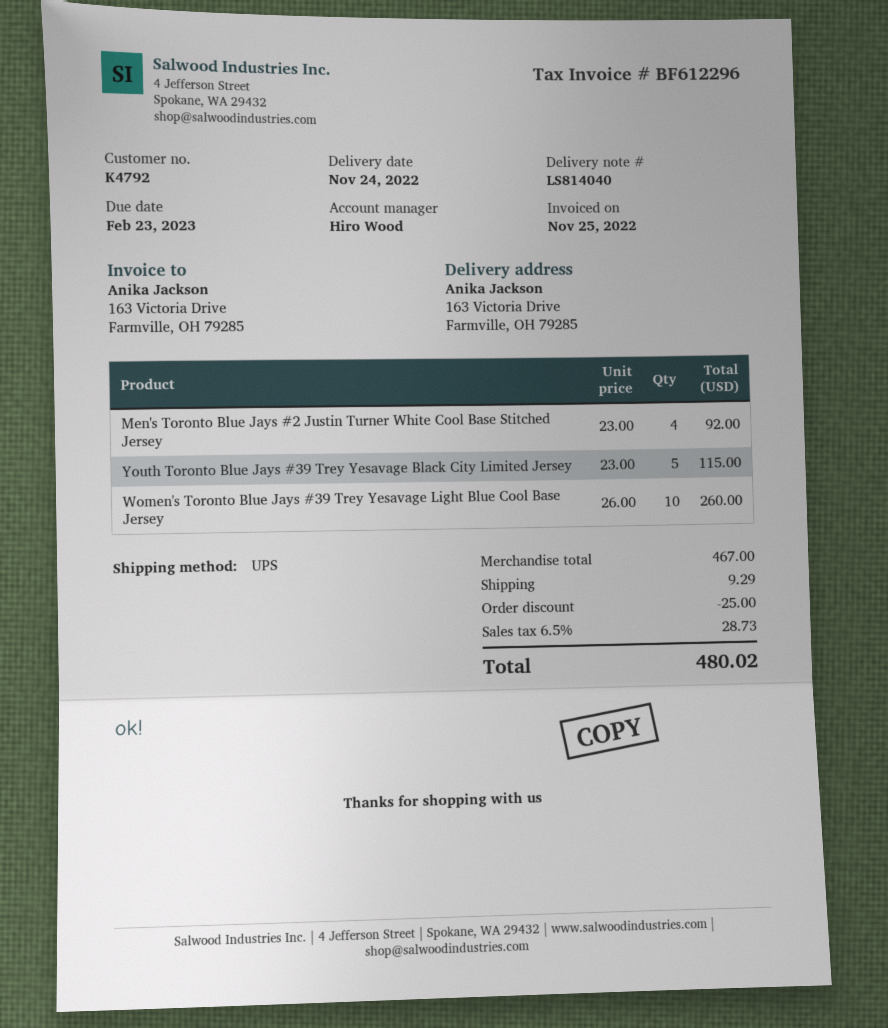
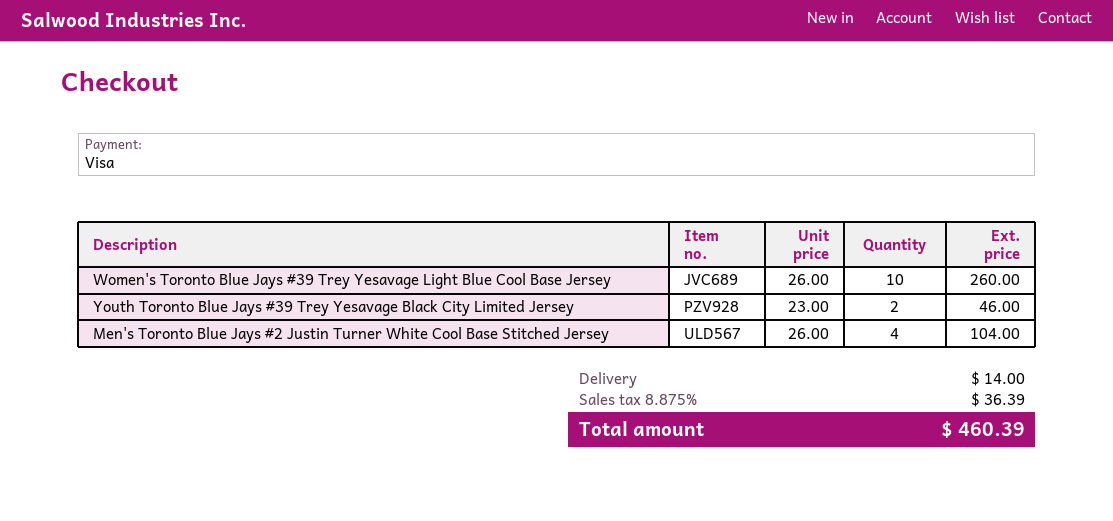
Men's Toronto Blue Jays #2 Justin Turner White Cool Base Stitched Jersey: 4 x 23.00 = 92.00 -> 4 x 26.00 = 104.00
Youth Toronto Blue Jays #39 Trey Yesavage Black City Limited Jersey: 5 x 23.00 = 115.00 -> 2 x 23.00 = 46.00
discount: 25.00 -> none
shipping: 9.29 -> 14.00
tax: 6.5% = 28.73 -> 8.875% = 36.39
total: 480.02 -> 460.39

